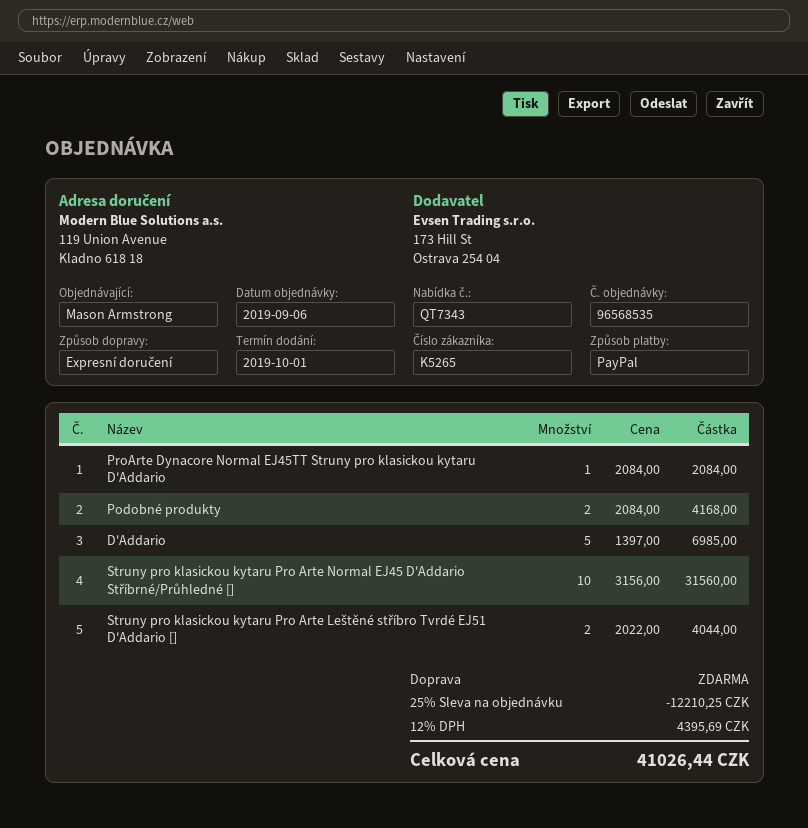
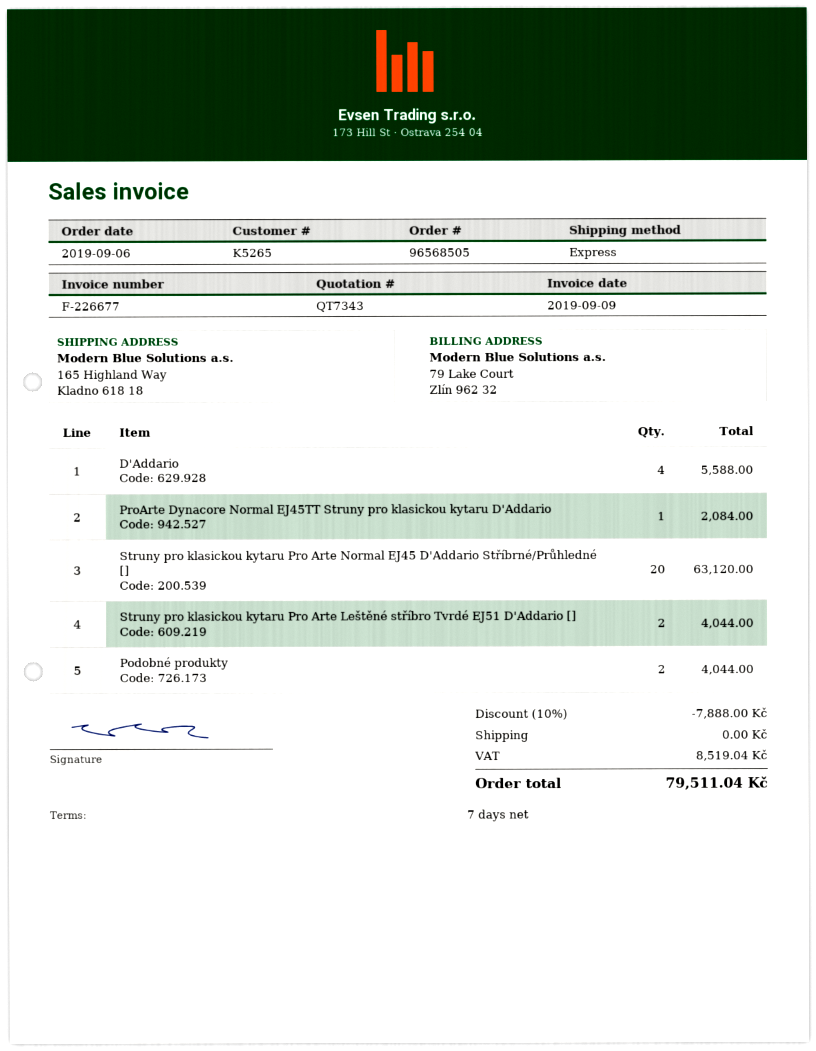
order number: 96568535 -> 96568505
ship to: 119 Union Avenue, Kladno 618 18 -> 165 Highland Way, Kladno 618 18
Podobné produkty: 2 for 4168.00 -> 2 for 4044.00
D'Addario: 5 for 6985.00 -> 4 for 5588.00
Struny pro klasickou kytaru Pro Arte Normal EJ45 D'Addario Stříbrné/Průhledné []: 10 for 31560.00 -> 20 for 63120.00
discount: 25% = 12210.25 -> 10% = 7888.00
tax: 4395.69 -> 8519.04
total: 41026.44 -> 79511.04

